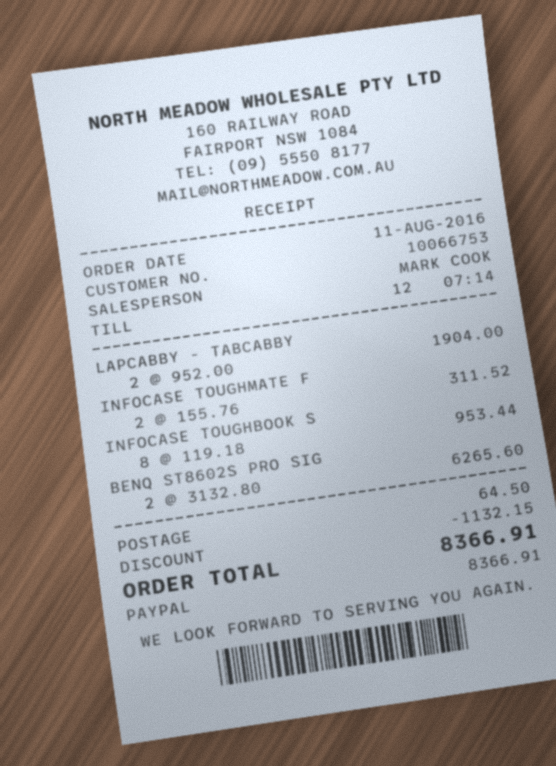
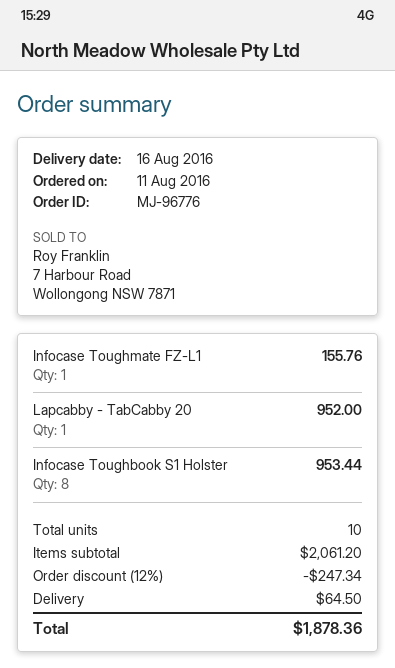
LAPCABBY - TABCABBY: 2 for 1904.00 -> 1 for 952.00
INFOCASE TOUGHMATE F: 2 for 311.52 -> 1 for 155.76
BENQ ST8602S PRO SIG: 2 for 6265.60 -> none
discount: 1132.15 -> 247.34
total: 8366.91 -> 1878.36

